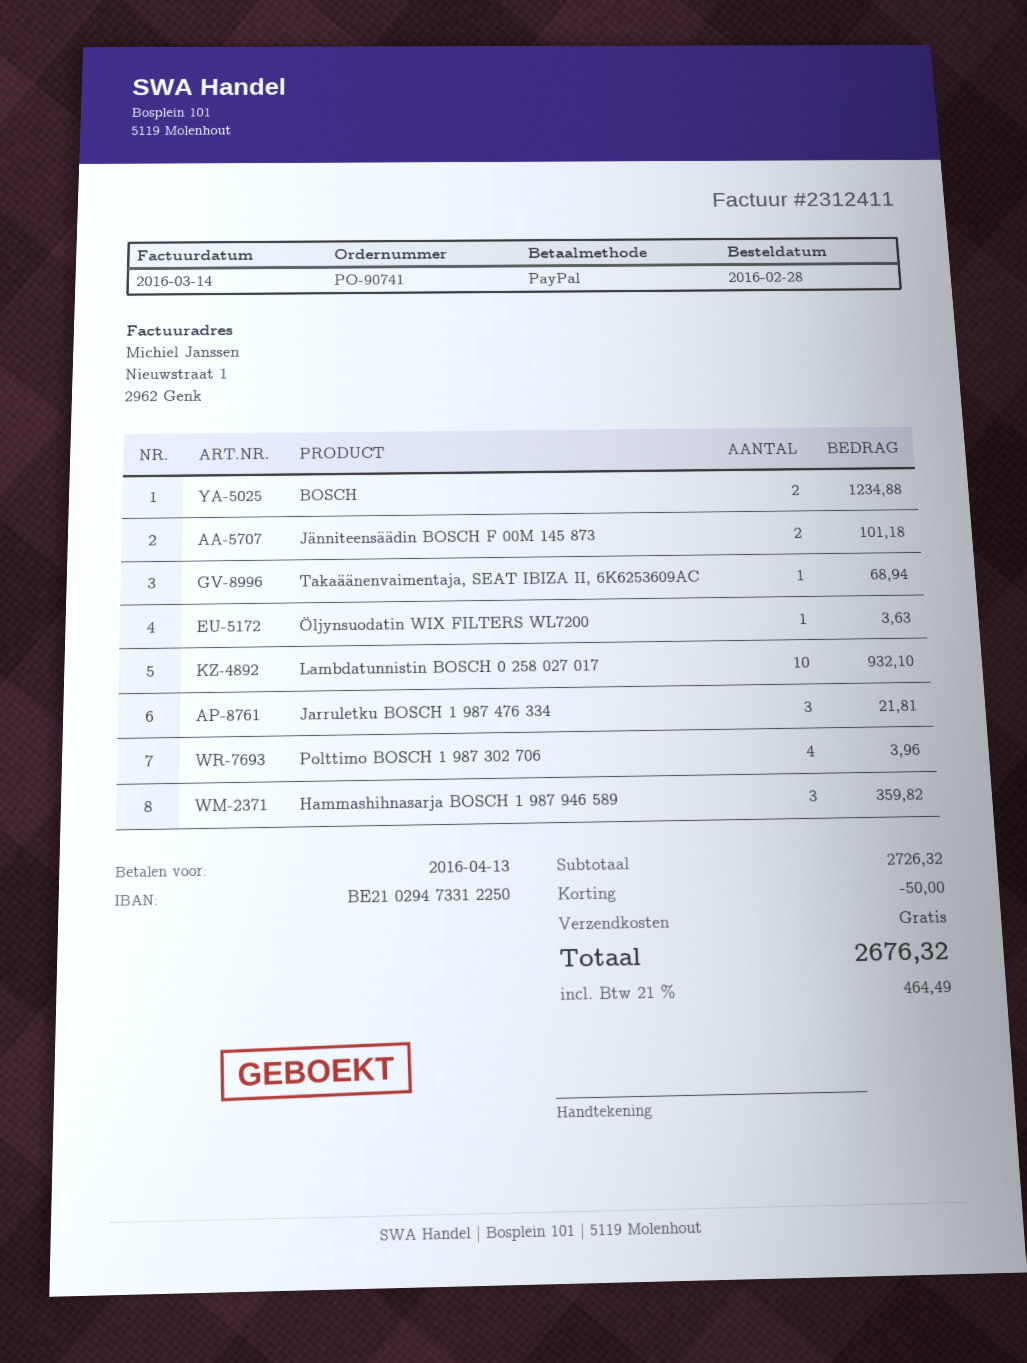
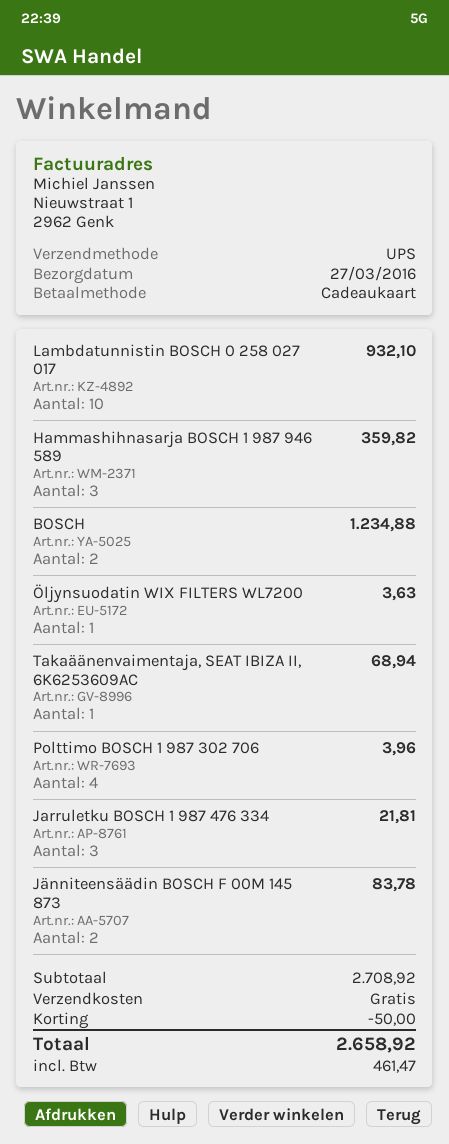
payment method: PayPal -> gift card
Jänniteensäädin BOSCH F 00M 145 873: 2 for 101.18 -> 2 for 83.78
subtotal: 2726.32 -> 2708.92
tax: 464.49 -> 461.47
total: 2676.32 -> 2658.92

